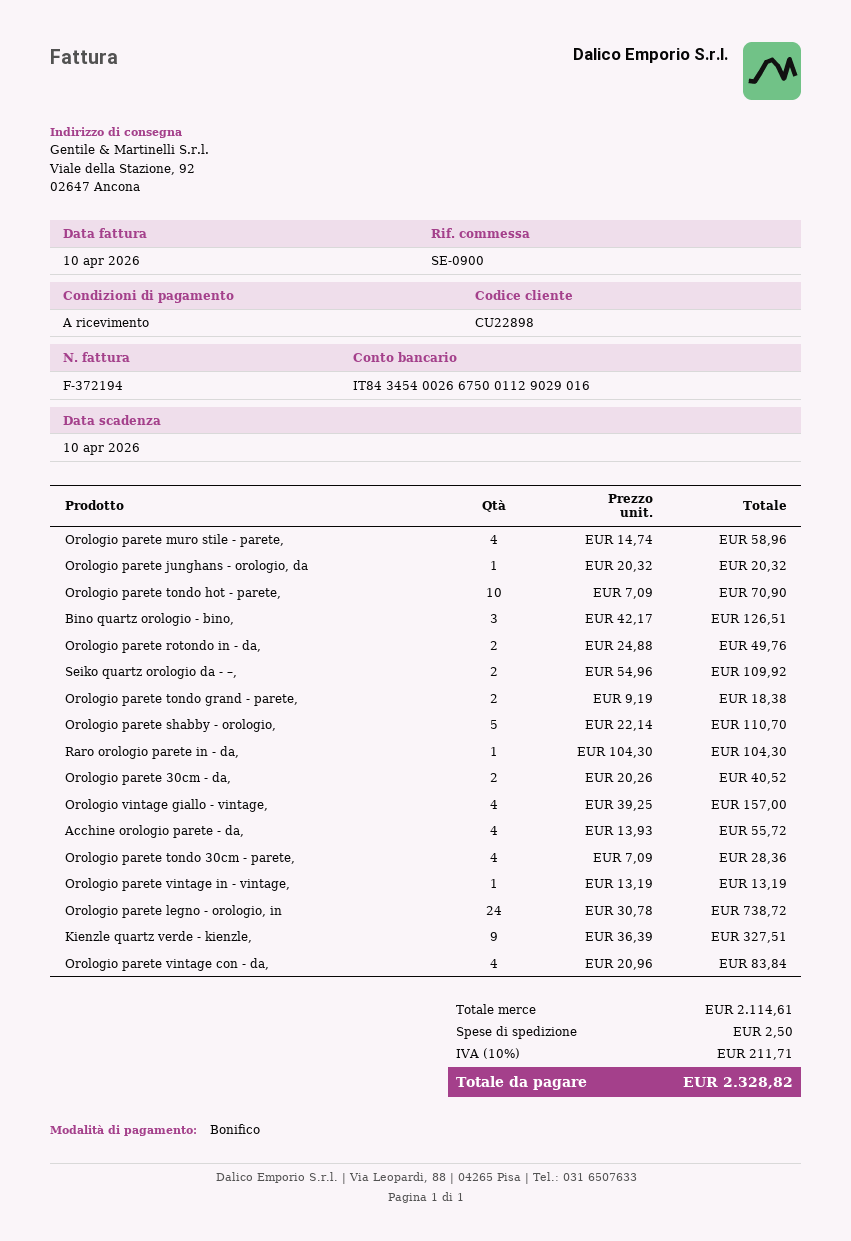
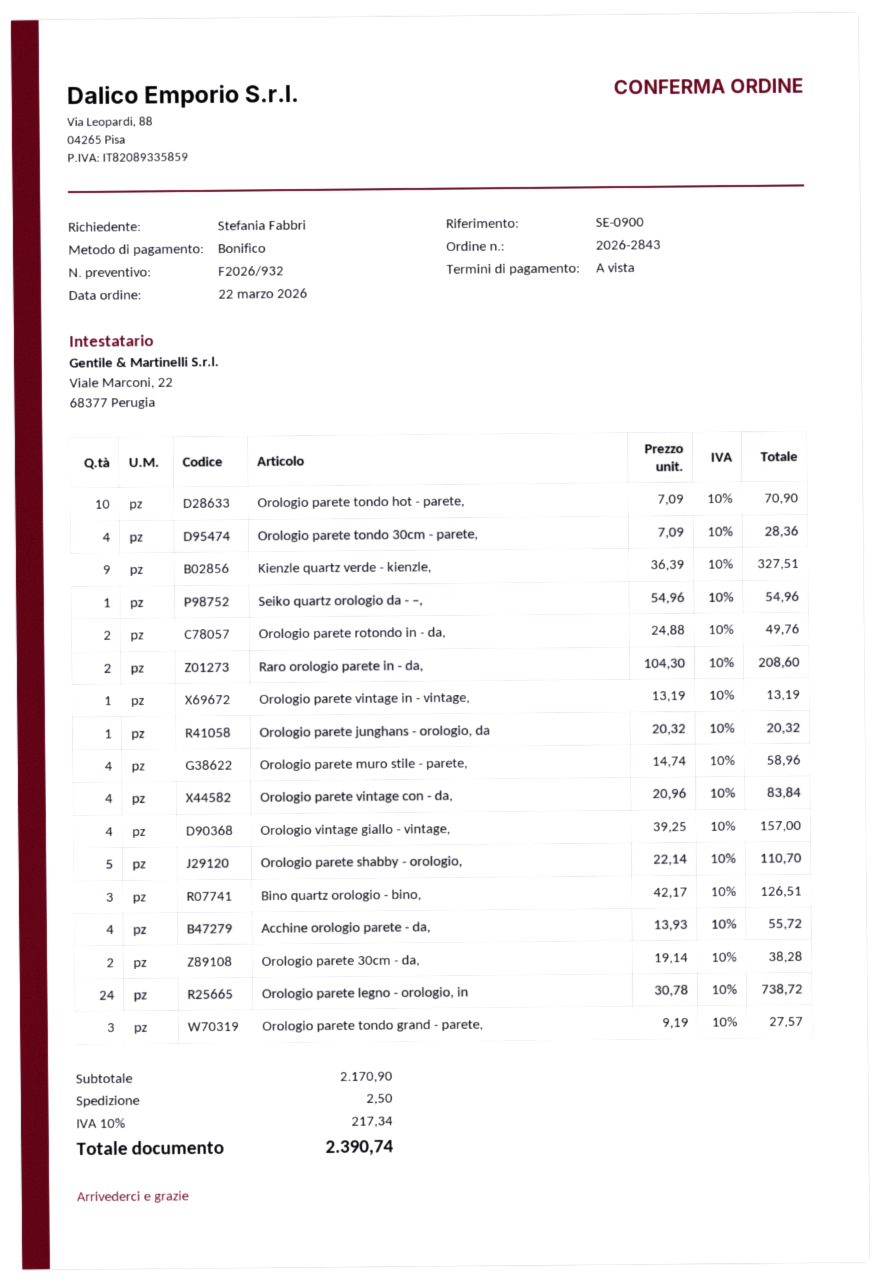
Seiko quartz orologio da - –,: 2 x 54.96 = 109.92 -> 1 x 54.96 = 54.96
Orologio parete tondo grand - parete,: 2 x 9.19 = 18.38 -> 3 x 9.19 = 27.57
Raro orologio parete in - da,: 1 x 104.30 = 104.30 -> 2 x 104.30 = 208.60
Orologio parete 30cm - da,: 2 x 20.26 = 40.52 -> 2 x 19.14 = 38.28
subtotal: 2114.61 -> 2170.90
tax: 10% = 211.71 -> 10% = 217.34
total: 2328.82 -> 2390.74

